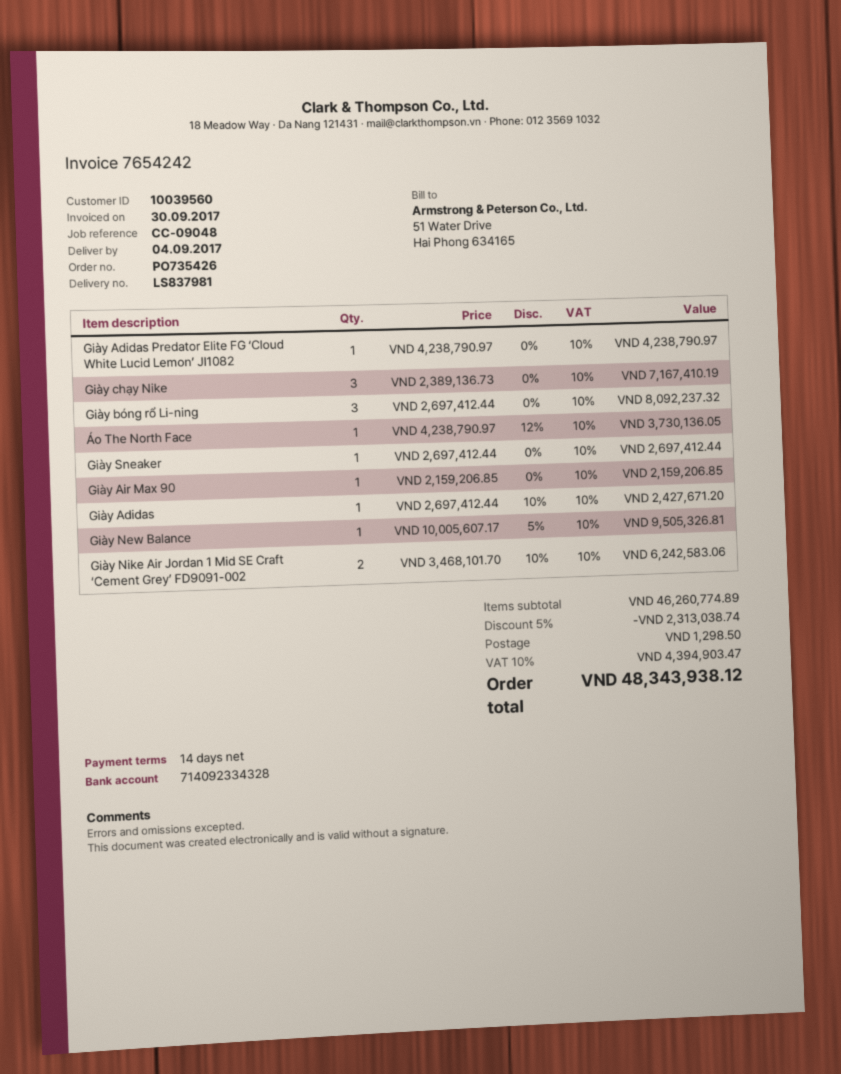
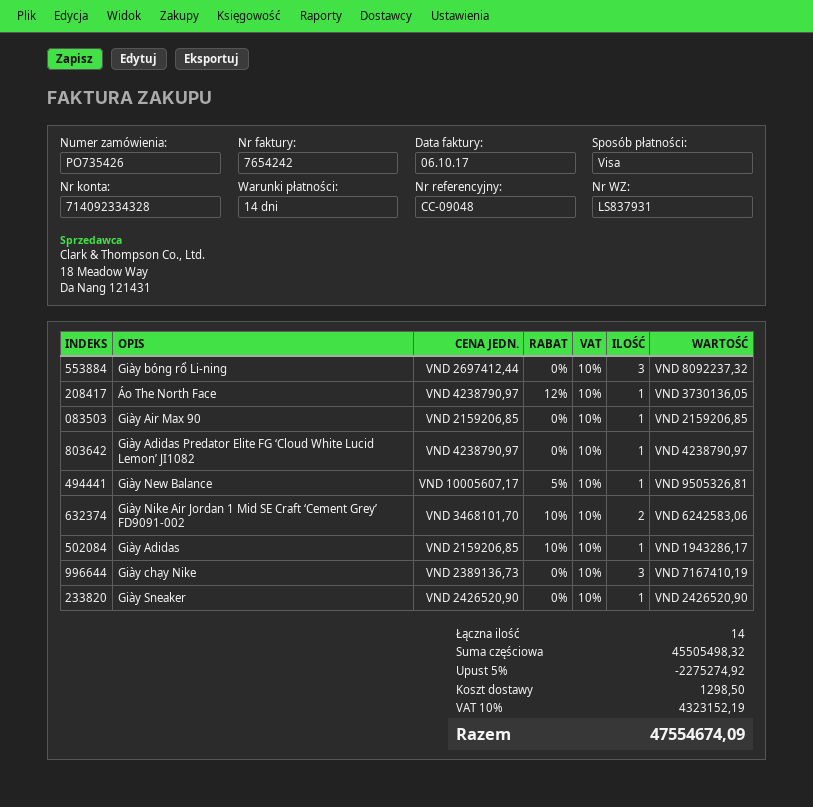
delivery note number: LS837981 -> LS837931
invoice date: 2017-09-30 -> 2017-10-06
Giày Sneaker: 1 x 2697412.44 = 2697412.44 -> 1 x 2426520.90 = 2426520.90
Giày Adidas: 1 x 2697412.44 - 10% = 2427671.20 -> 1 x 2159206.85 - 10% = 1943286.17
subtotal: 46260774.89 -> 45505498.32
discount: 5% = 2313038.74 -> 5% = 2275274.92
tax: 10% = 4394903.47 -> 10% = 4323152.19
total: 48343938.12 -> 47554674.09

